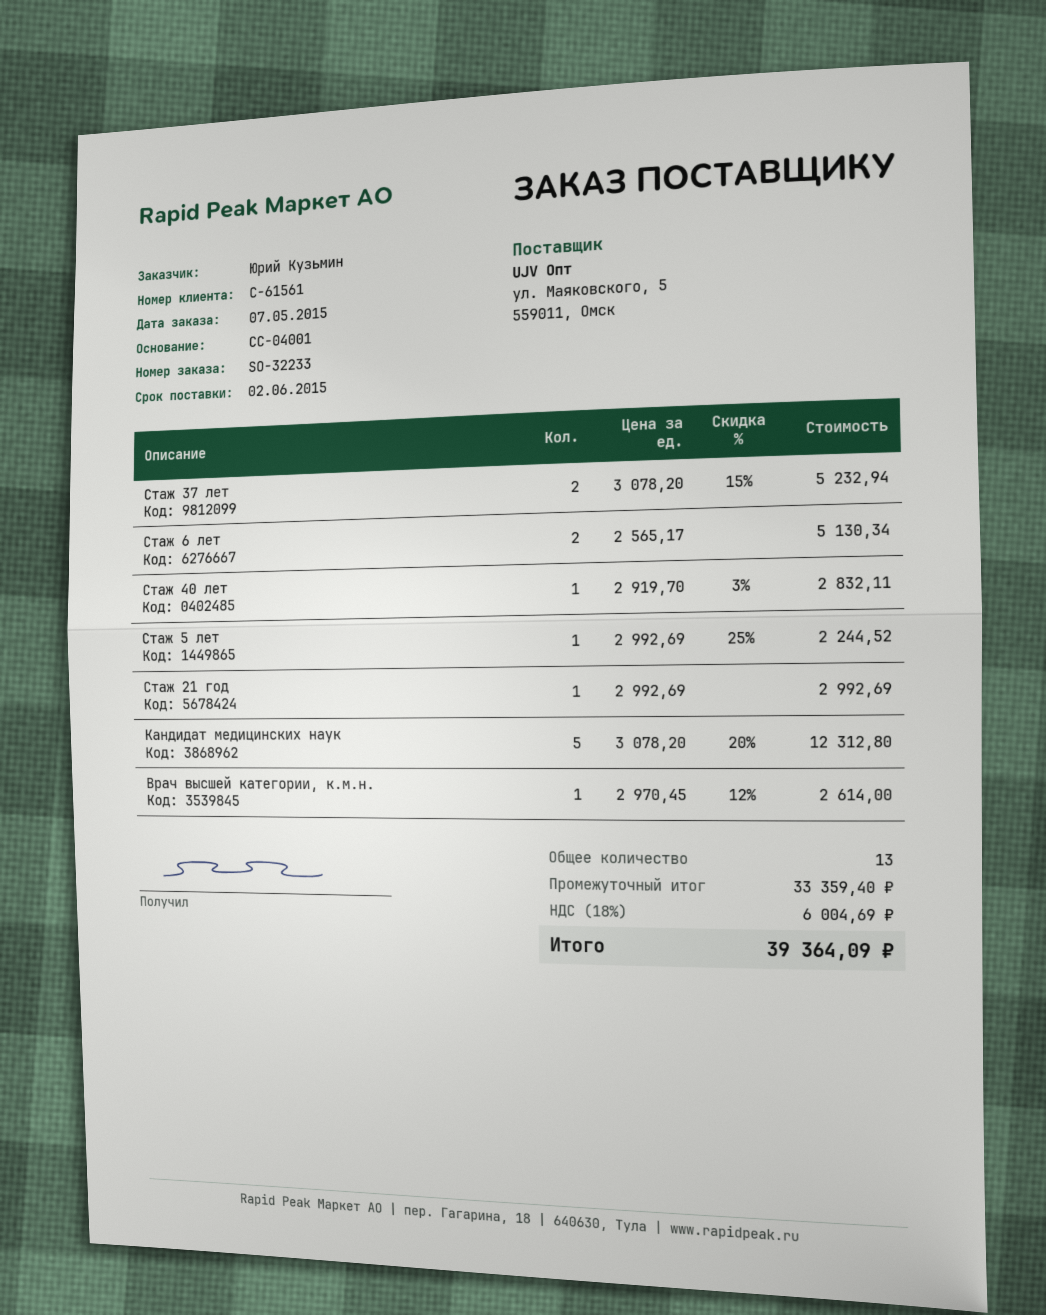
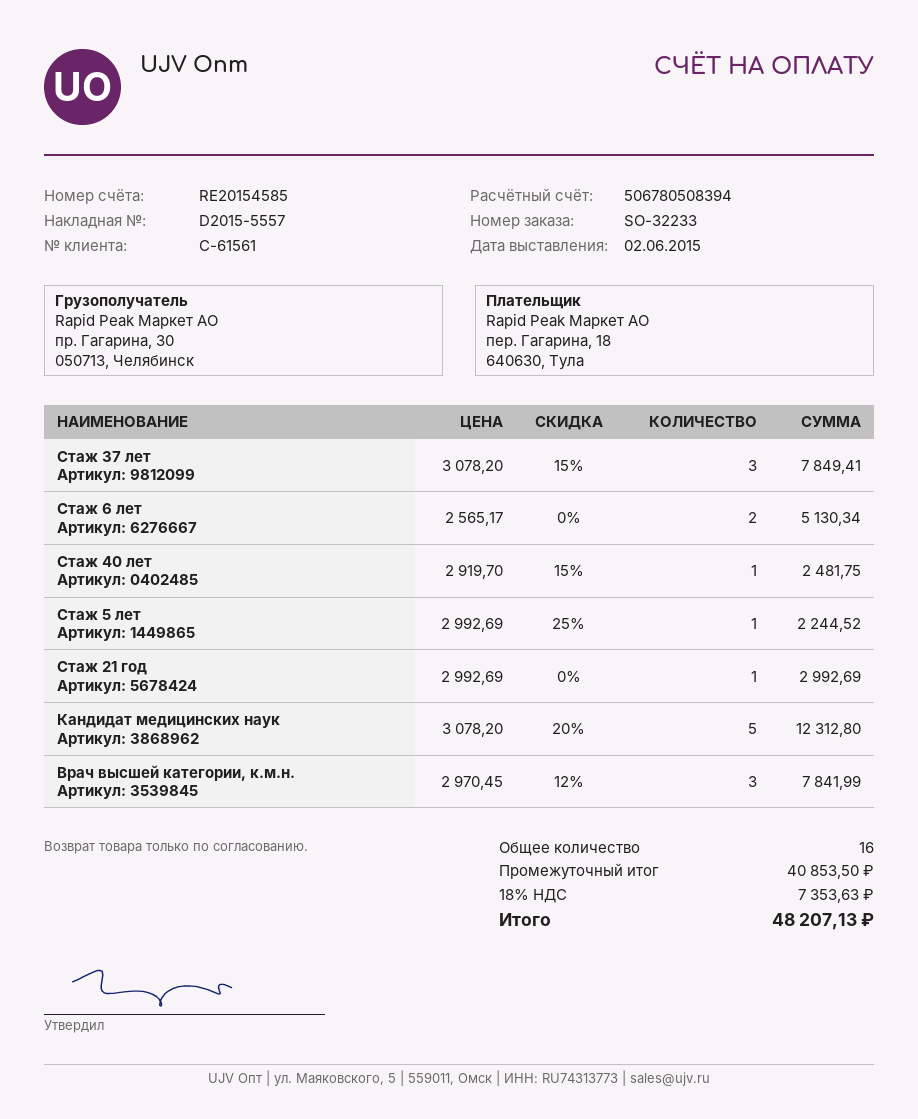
Стаж 37 лет: 2 x 3078.20 - 15% = 5232.94 -> 3 x 3078.20 - 15% = 7849.41
Стаж 40 лет: 1 x 2919.70 - 3% = 2832.11 -> 1 x 2919.70 - 15% = 2481.75
Врач высшей категории, к.м.н.: 1 x 2970.45 - 12% = 2614.00 -> 3 x 2970.45 - 12% = 7841.99
total quantity: 13 -> 16
subtotal: 33359.40 -> 40853.50
tax: 18% = 6004.69 -> 18% = 7353.63
total: 39364.09 -> 48207.13

